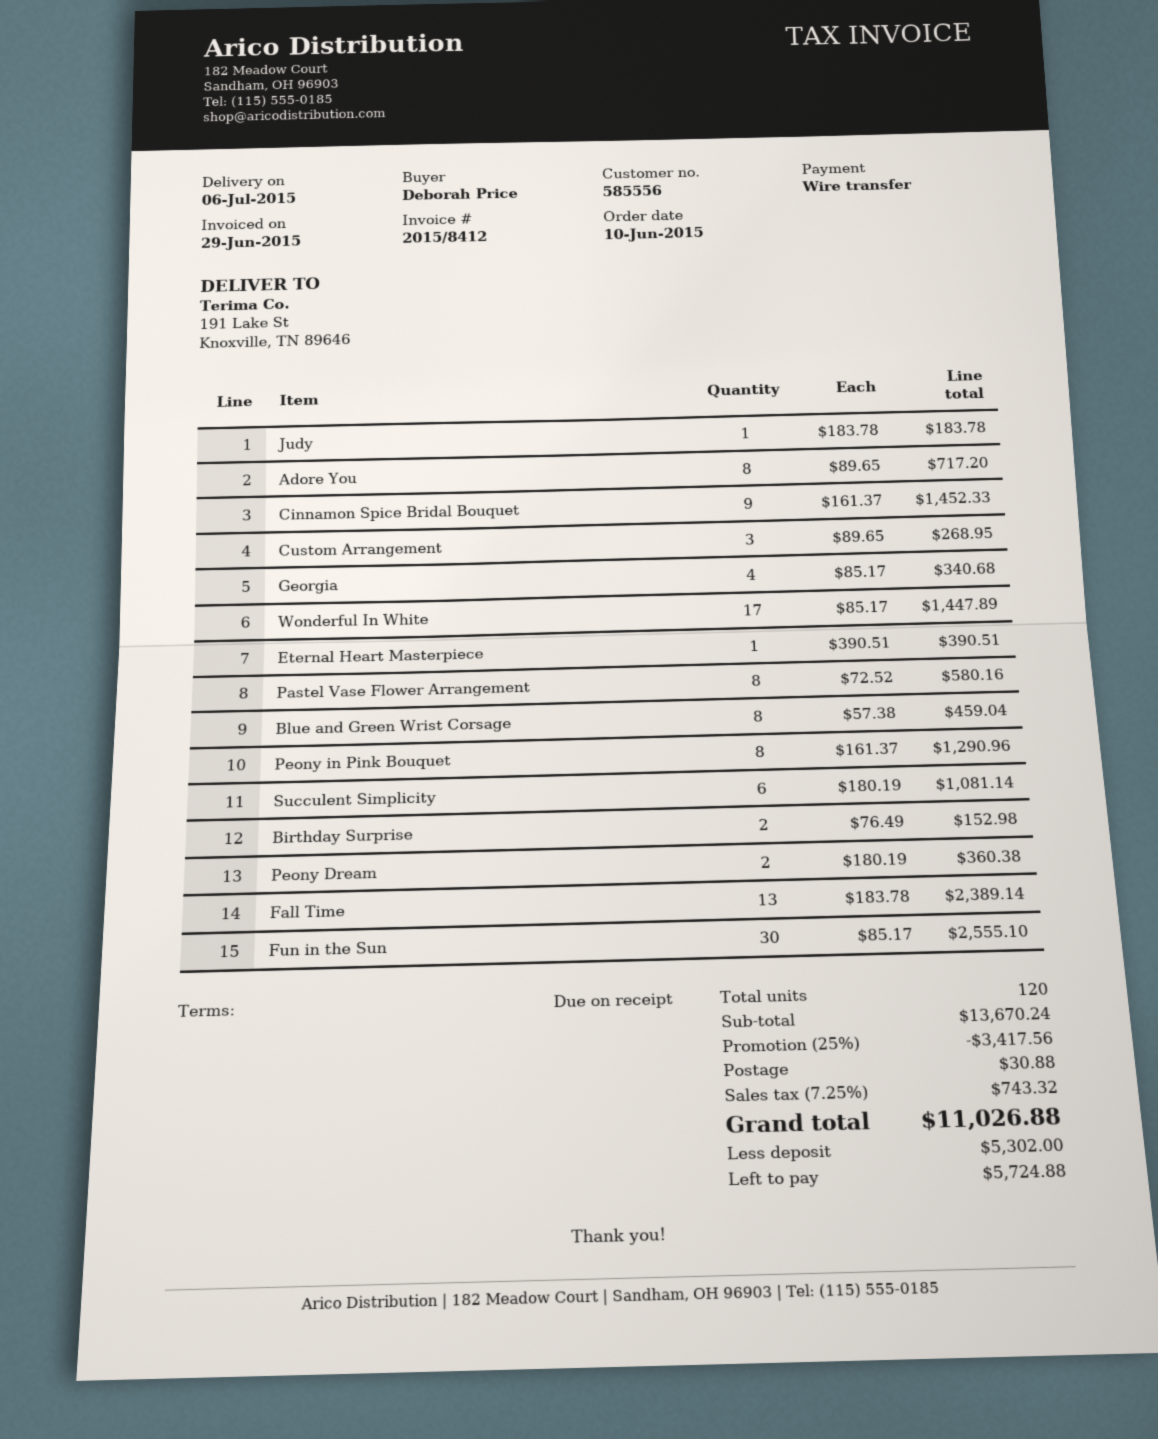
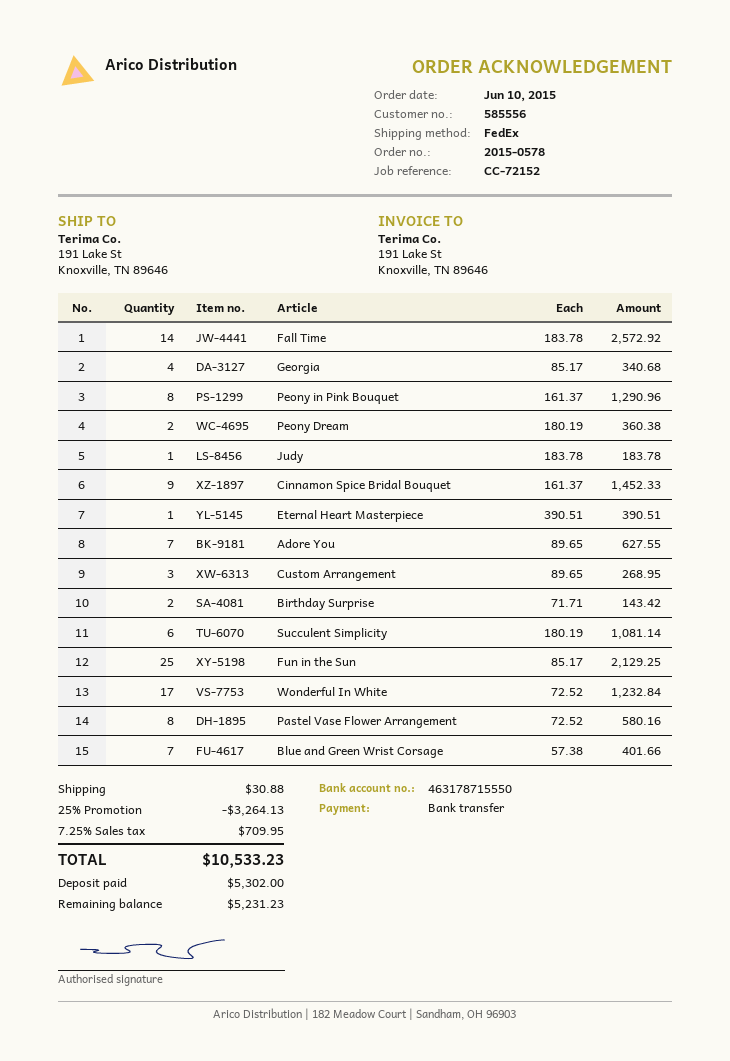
Adore You: 8 x 89.65 = 717.20 -> 7 x 89.65 = 627.55
Wonderful In White: 17 x 85.17 = 1447.89 -> 17 x 72.52 = 1232.84
Blue and Green Wrist Corsage: 8 x 57.38 = 459.04 -> 7 x 57.38 = 401.66
Birthday Surprise: 2 x 76.49 = 152.98 -> 2 x 71.71 = 143.42
Fall Time: 13 x 183.78 = 2389.14 -> 14 x 183.78 = 2572.92
Fun in the Sun: 30 x 85.17 = 2555.10 -> 25 x 85.17 = 2129.25
discount: 25% = 3417.56 -> 25% = 3264.13
tax: 7.25% = 743.32 -> 7.25% = 709.95
total: 11026.88 -> 10533.23
balance: 5724.88 -> 5231.23

